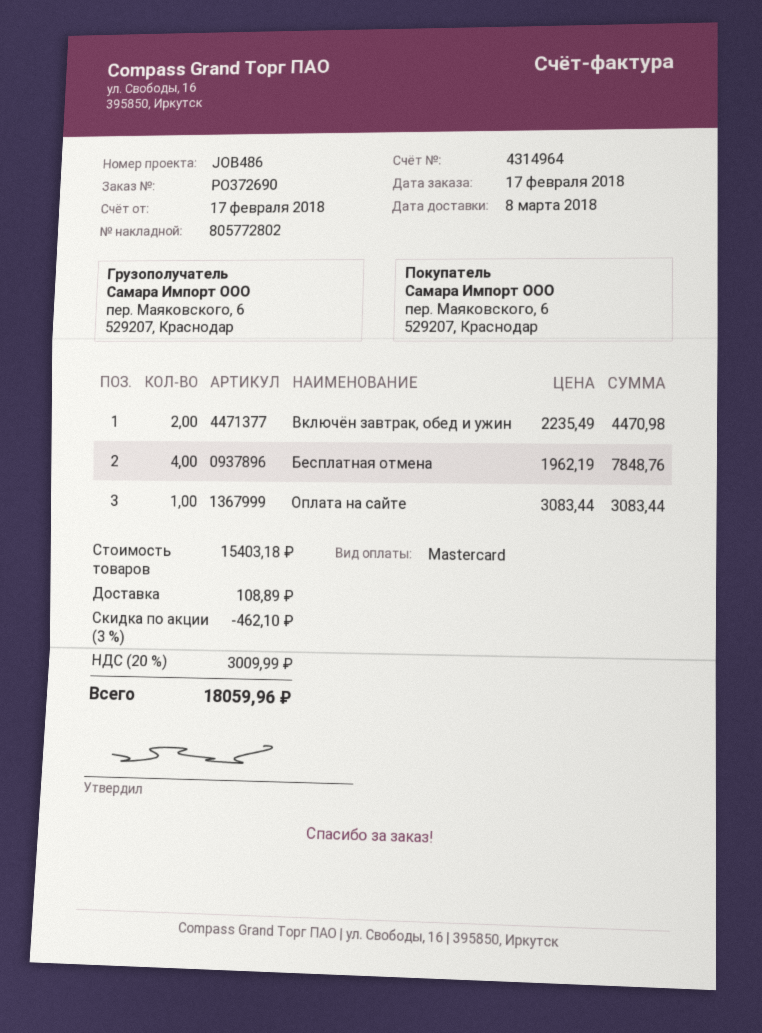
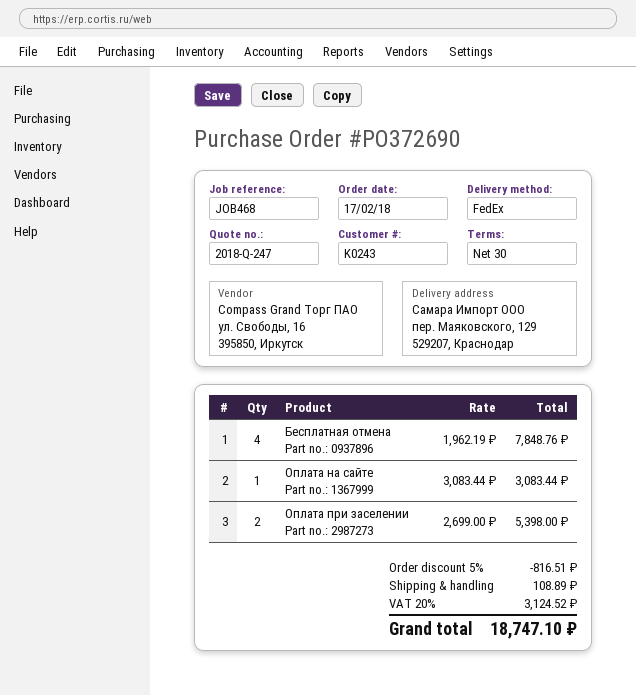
reference: JOB486 -> JOB468
ship to: пер. Маяковского, 6, 529207, Краснодар -> пер. Маяковского, 129, 529207, Краснодар
Включён завтрак, обед и ужин: 2 x 2235.49 = 4470.98 -> none
Оплата при заселении: none -> 2 x 2699.00 = 5398.00
discount: 3% = 462.10 -> 5% = 816.51
tax: 20% = 3009.99 -> 20% = 3124.52
total: 18059.96 -> 18747.10

